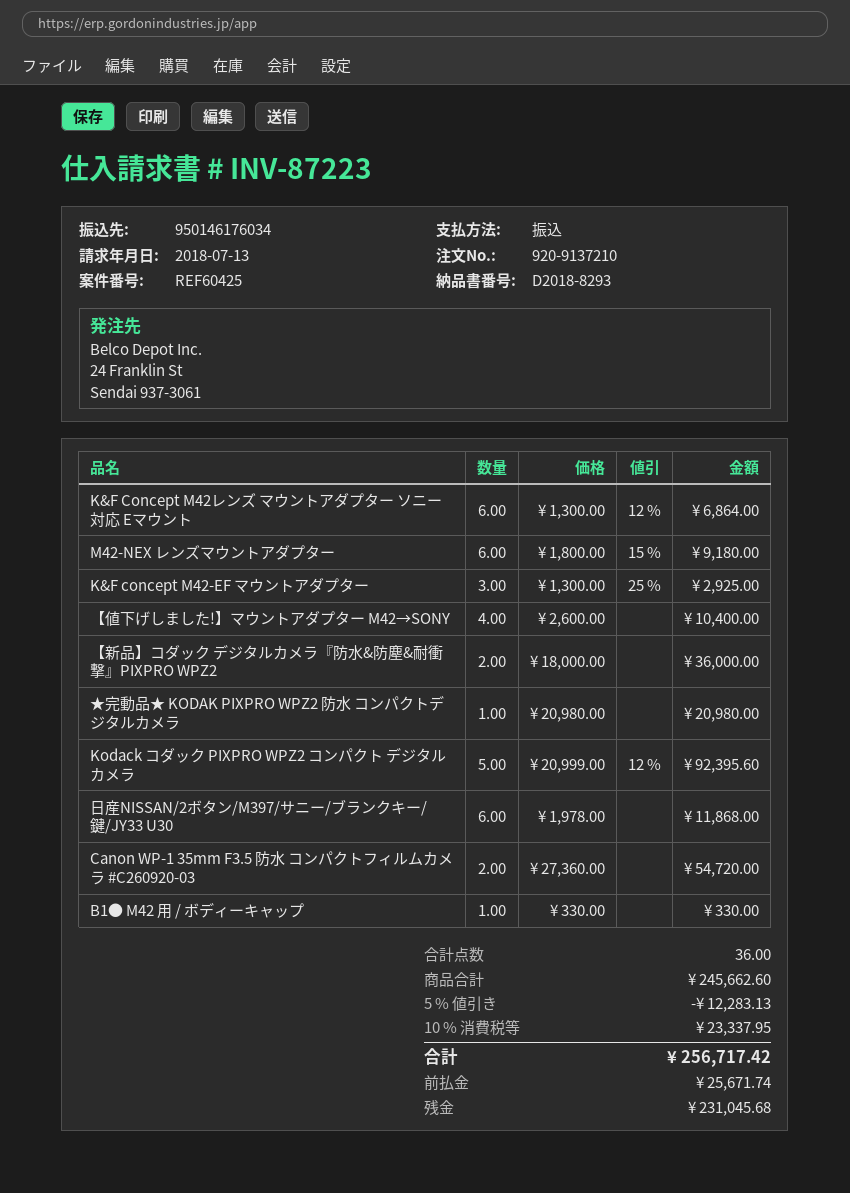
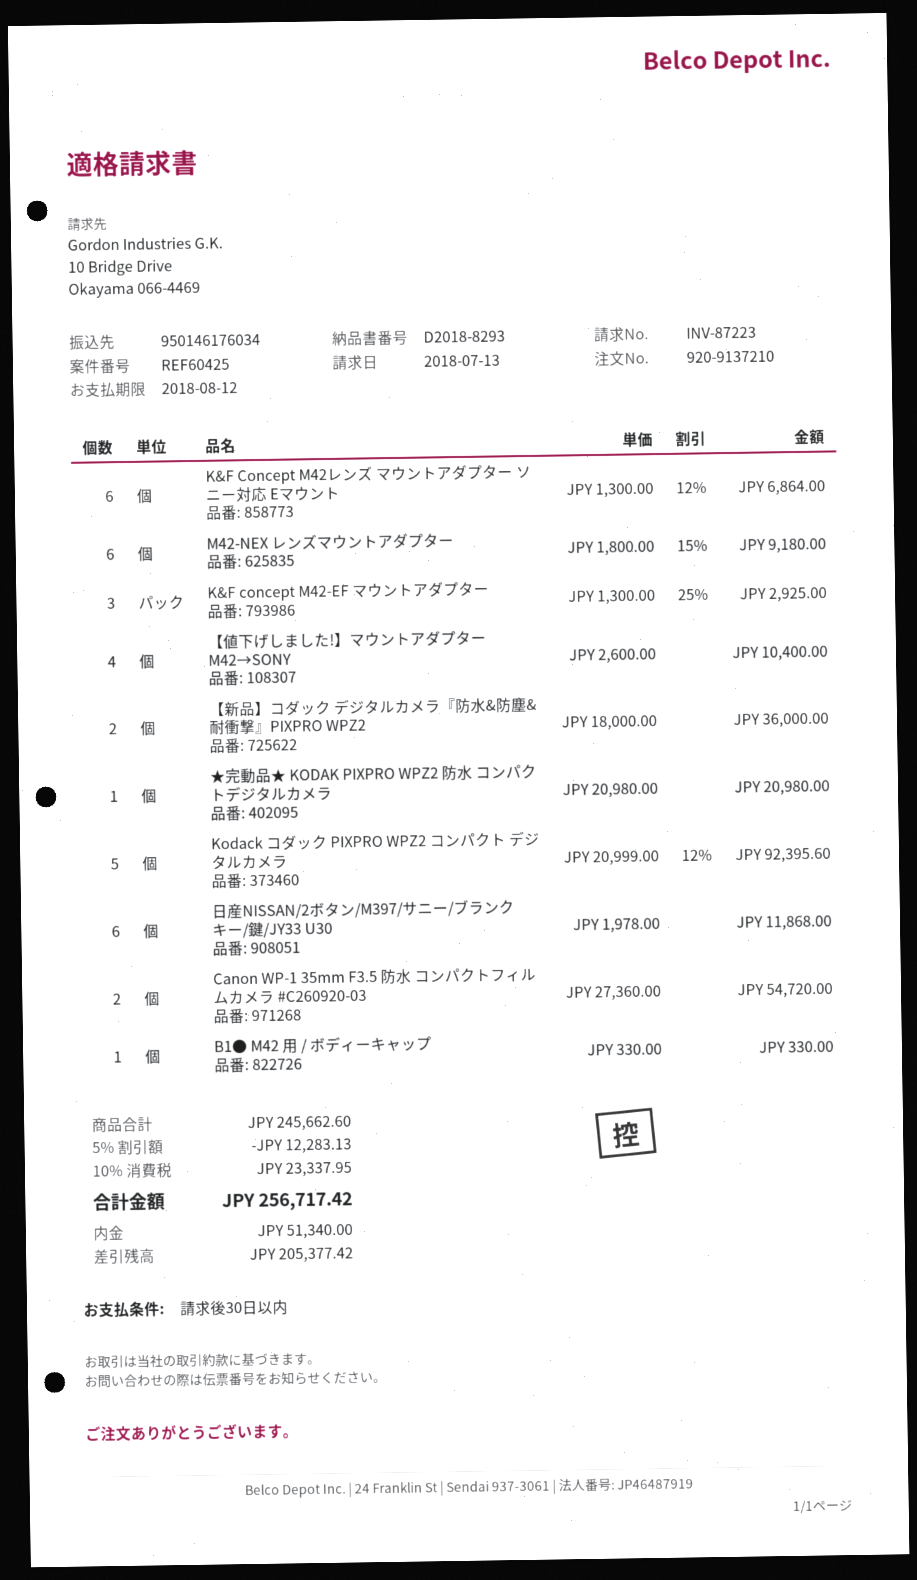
deposit: 25671.74 -> 51340.00
balance: 231045.68 -> 205377.42

